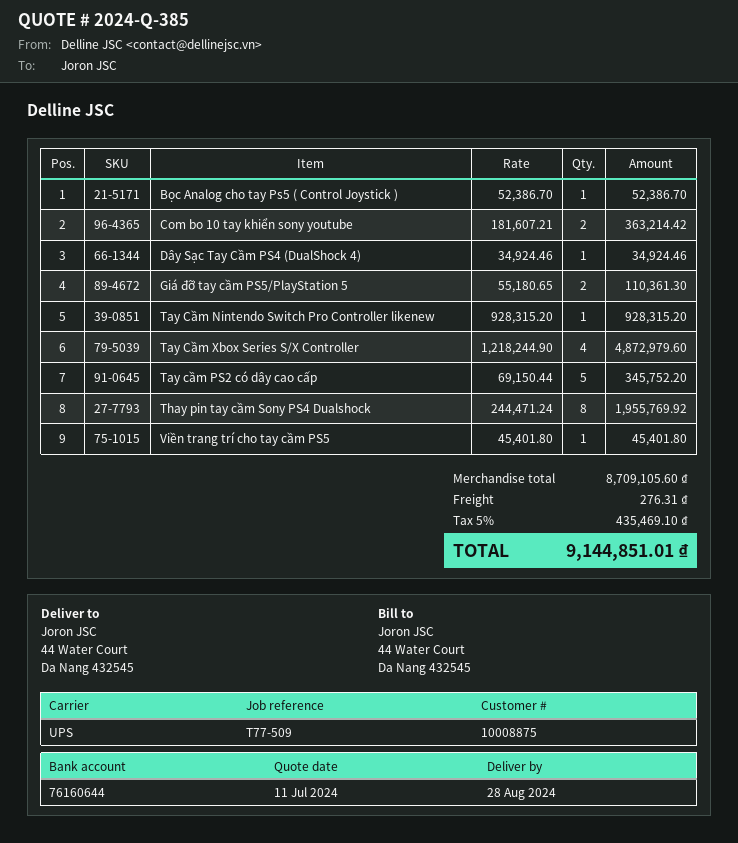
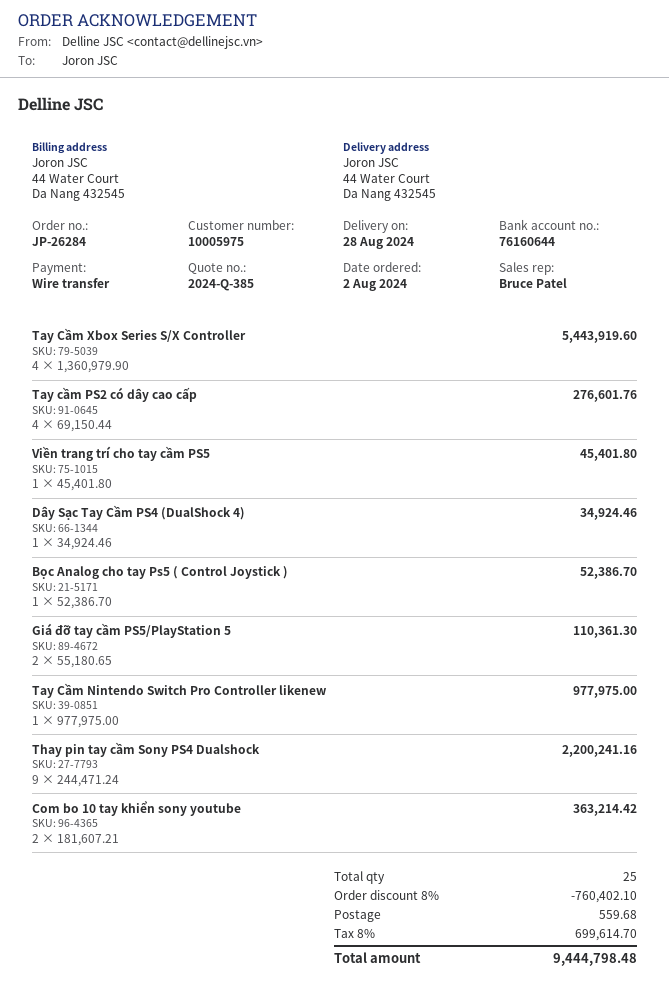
customer number: 10008875 -> 10005975
Tay Cầm Nintendo Switch Pro Controller likenew: 1 x 928315.20 = 928315.20 -> 1 x 977975.00 = 977975.00
Tay Cầm Xbox Series S/X Controller: 4 x 1218244.90 = 4872979.60 -> 4 x 1360979.90 = 5443919.60
Tay cầm PS2 có dây cao cấp: 5 x 69150.44 = 345752.20 -> 4 x 69150.44 = 276601.76
Thay pin tay cầm Sony PS4 Dualshock: 8 x 244471.24 = 1955769.92 -> 9 x 244471.24 = 2200241.16
discount: none -> 8% = 760402.10
shipping: 276.31 -> 559.68
tax: 5% = 435469.10 -> 8% = 699614.70
total: 9144851.01 -> 9444798.48

